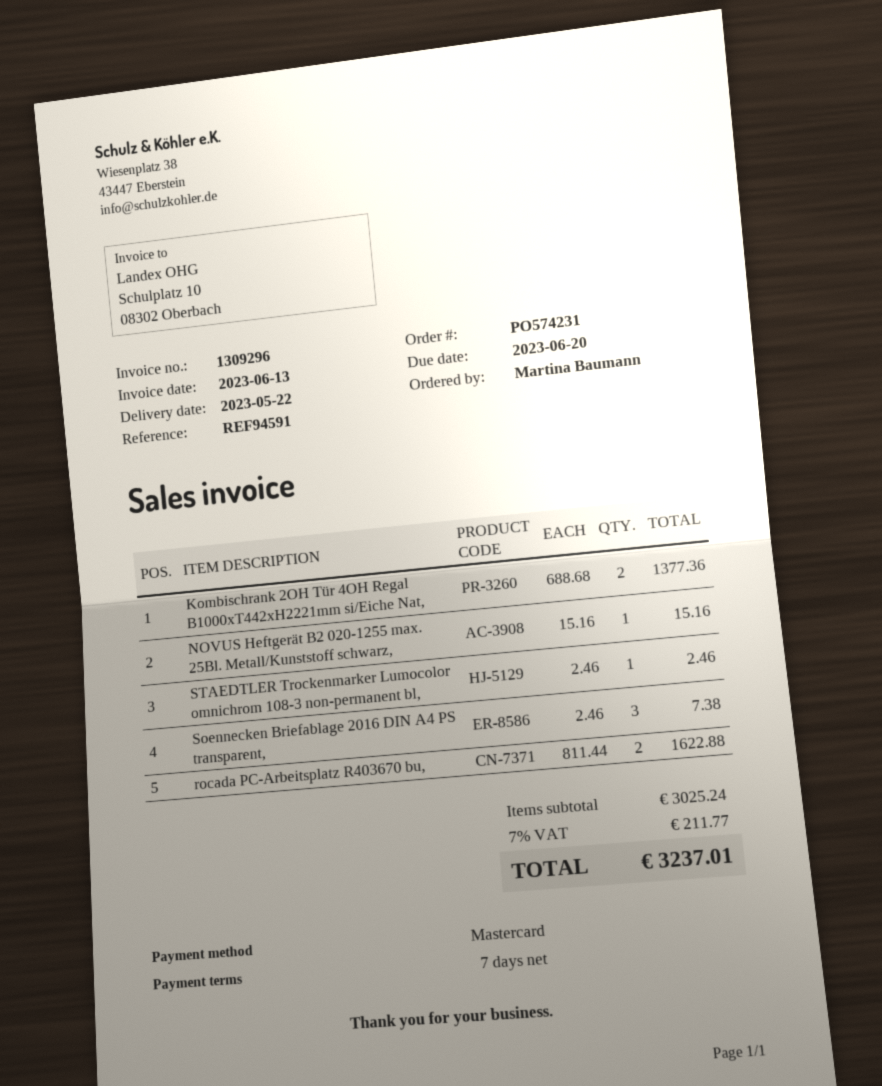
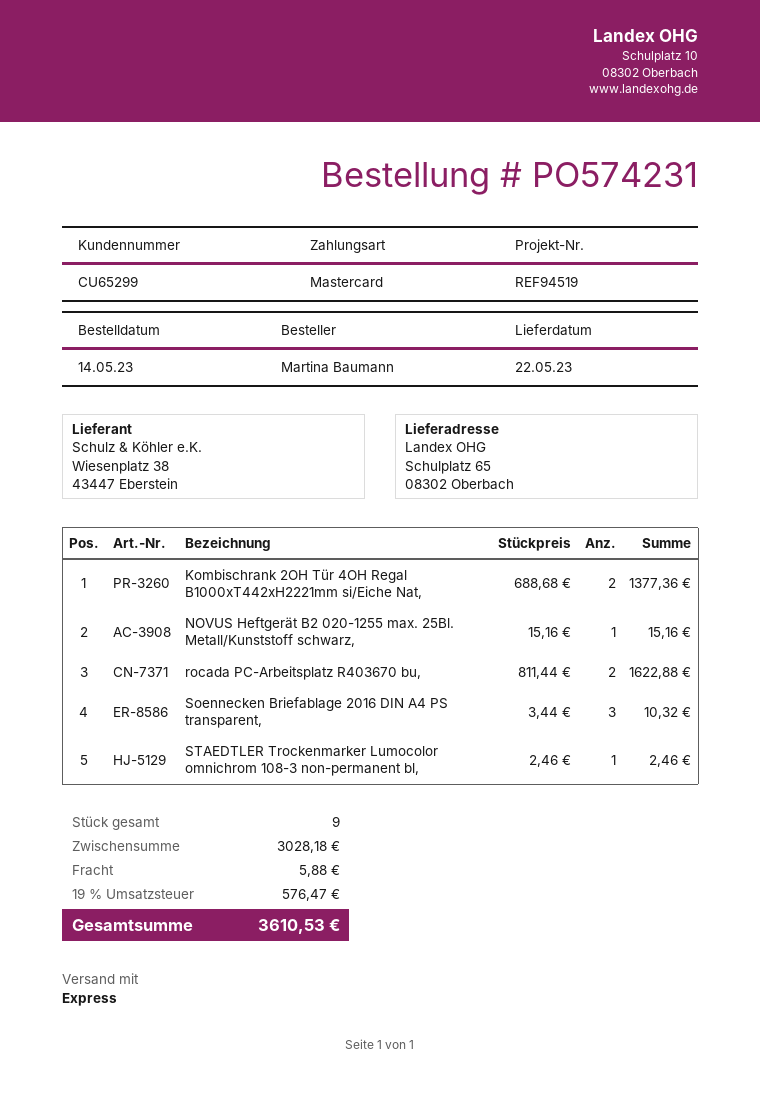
reference: REF94591 -> REF94519
Soennecken Briefablage 2016 DIN A4 PS transparent,: 3 x 2.46 = 7.38 -> 3 x 3.44 = 10.32
subtotal: 3025.24 -> 3028.18
shipping: none -> 5.88
tax: 7% = 211.77 -> 19% = 576.47
total: 3237.01 -> 3610.53

